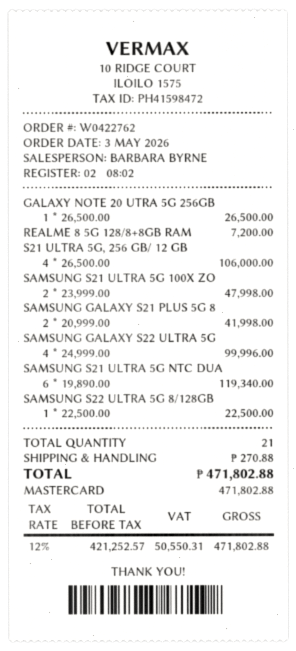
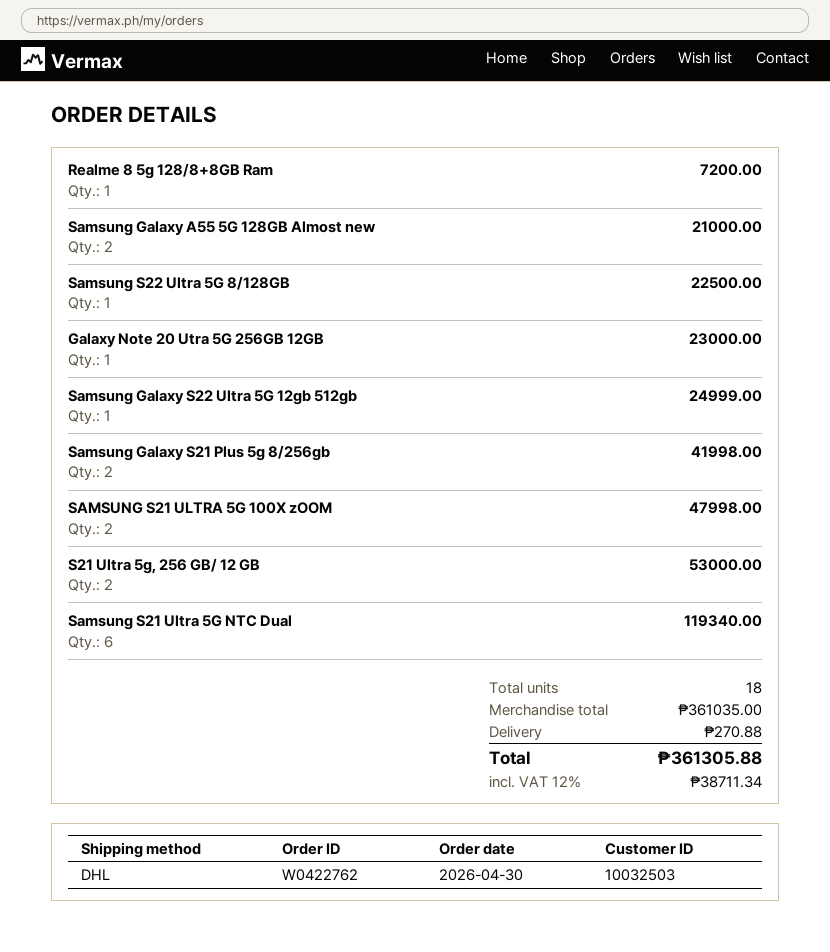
order date: 2026-05-03 -> 2026-04-30
GALAXY NOTE 20 UTRA 5G 256GB: 1 for 26500.00 -> 1 for 23000.00
S21 ULTRA 5G, 256 GB/ 12 GB: 4 for 106000.00 -> 2 for 53000.00
SAMSUNG GALAXY S22 ULTRA 5G: 4 for 99996.00 -> 1 for 24999.00
Samsung Galaxy A55 5G 128GB Almost new: none -> 2 for 21000.00
total quantity: 21 -> 18
tax: 12% = 50550.31 -> 12% = 38711.34
total: 471802.88 -> 361305.88

